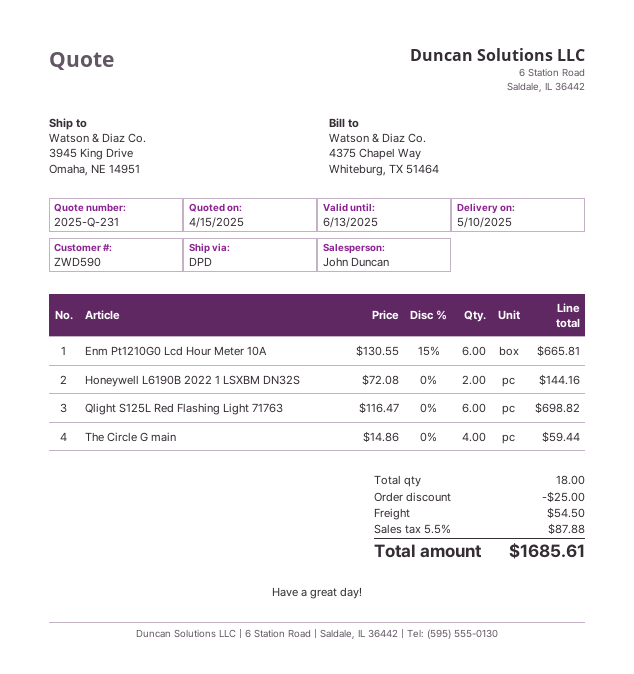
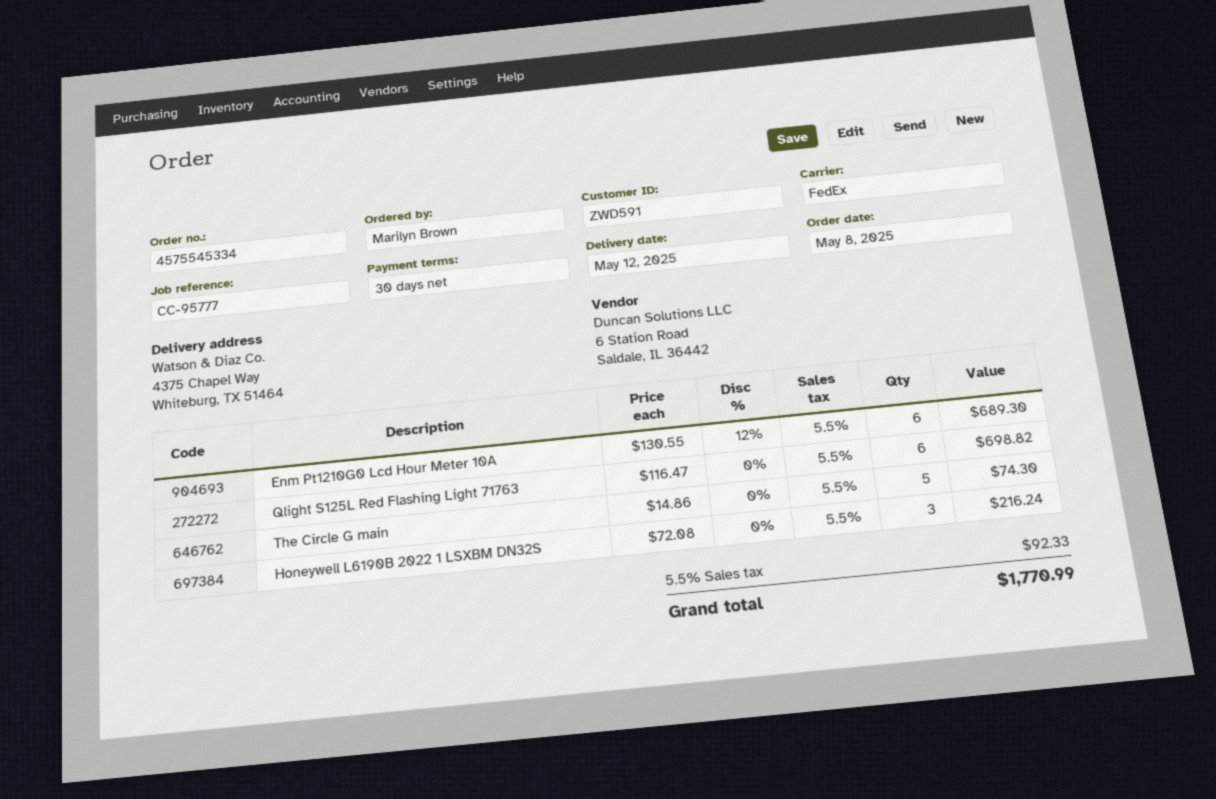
delivery date: 2025-05-10 -> 2025-05-12
customer number: ZWD590 -> ZWD591
shipping method: DPD -> FedEx
ship to: 3945 King Drive, Omaha, NE 14951 -> 4375 Chapel Way, Whiteburg, TX 51464
Enm Pt1210G0 Lcd Hour Meter 10A: 6 x 130.55 - 15% = 665.81 -> 6 x 130.55 - 12% = 689.30
Honeywell L6190B 2022 1 LSXBM DN32S: 2 x 72.08 = 144.16 -> 3 x 72.08 = 216.24
The Circle G main: 4 x 14.86 = 59.44 -> 5 x 14.86 = 74.30
discount: 25.00 -> none
shipping: 54.50 -> none
tax: 5.5% = 87.88 -> 5.5% = 92.33
total: 1685.61 -> 1770.99

